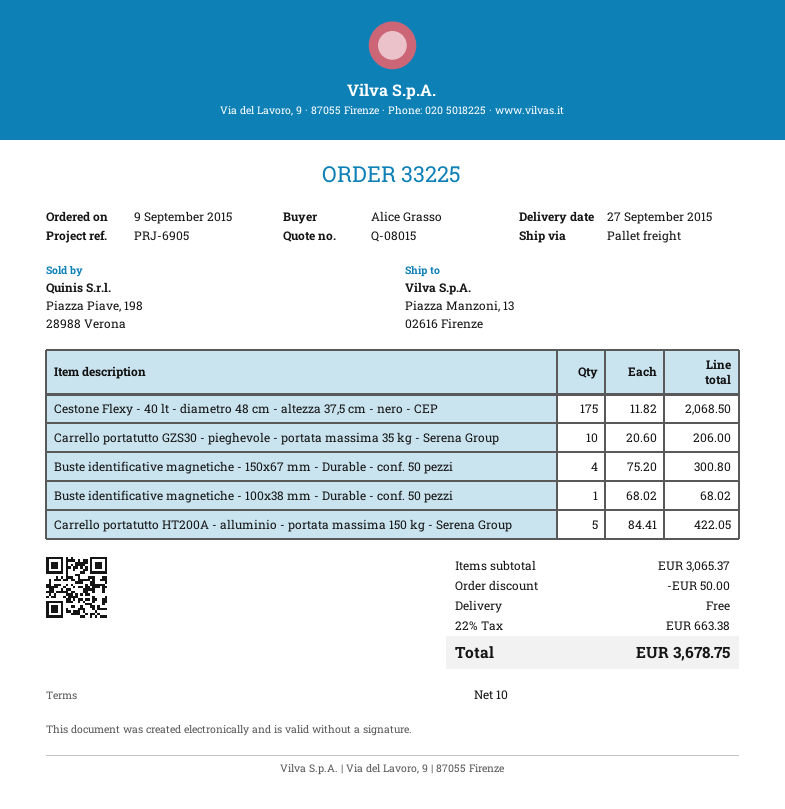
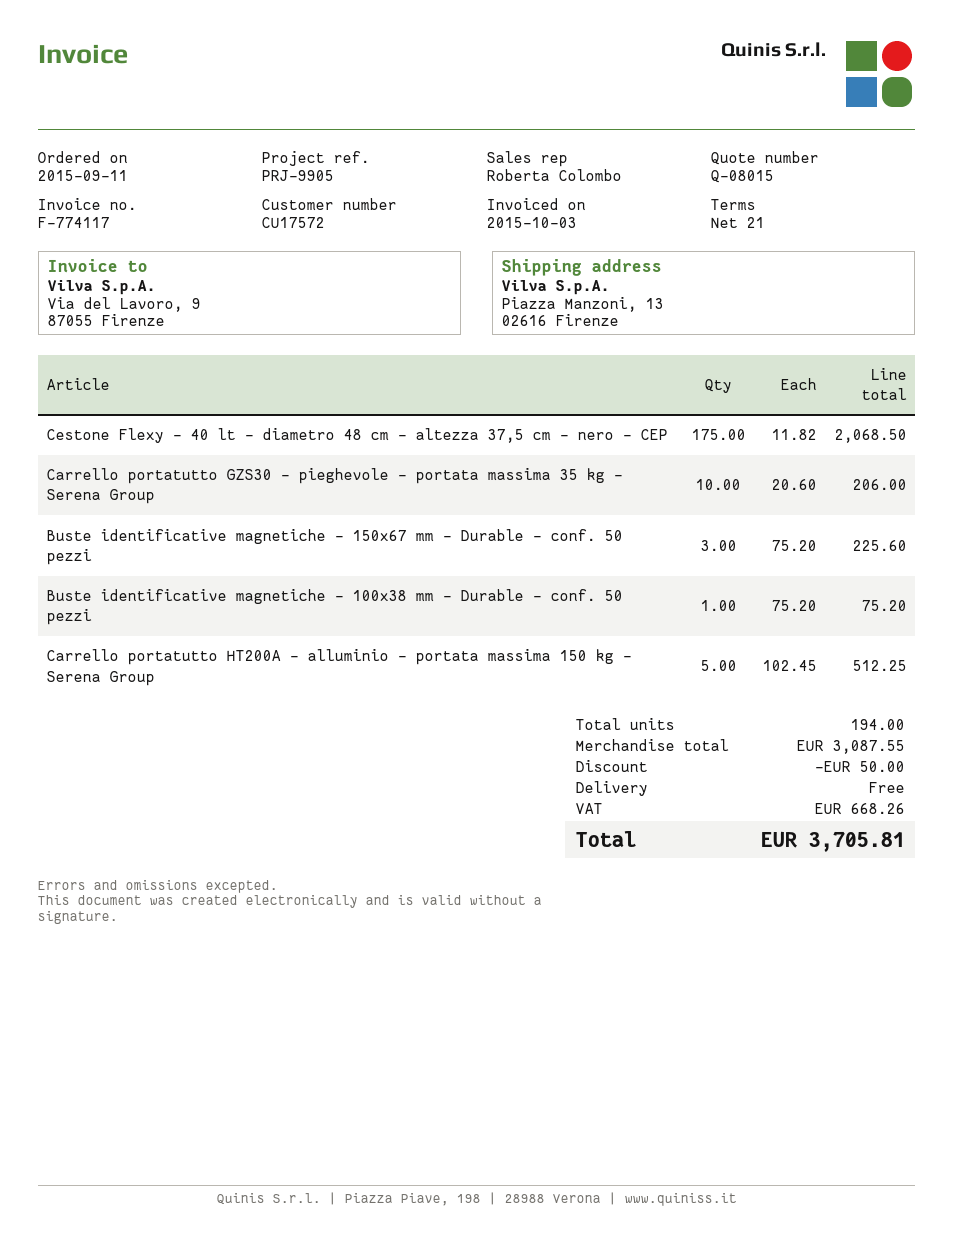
order date: 2015-09-09 -> 2015-09-11
payment terms: 10 days -> 21 days
reference: PRJ-6905 -> PRJ-9905
Buste identificative magnetiche - 150x67 mm - Durable - conf. 50 pezzi: 4 x 75.20 = 300.80 -> 3 x 75.20 = 225.60
Buste identificative magnetiche - 100x38 mm - Durable - conf. 50 pezzi: 1 x 68.02 = 68.02 -> 1 x 75.20 = 75.20
Carrello portatutto HT200A - alluminio - portata massima 150 kg - Serena Group: 5 x 84.41 = 422.05 -> 5 x 102.45 = 512.25
subtotal: 3065.37 -> 3087.55
tax: 663.38 -> 668.26
total: 3678.75 -> 3705.81

